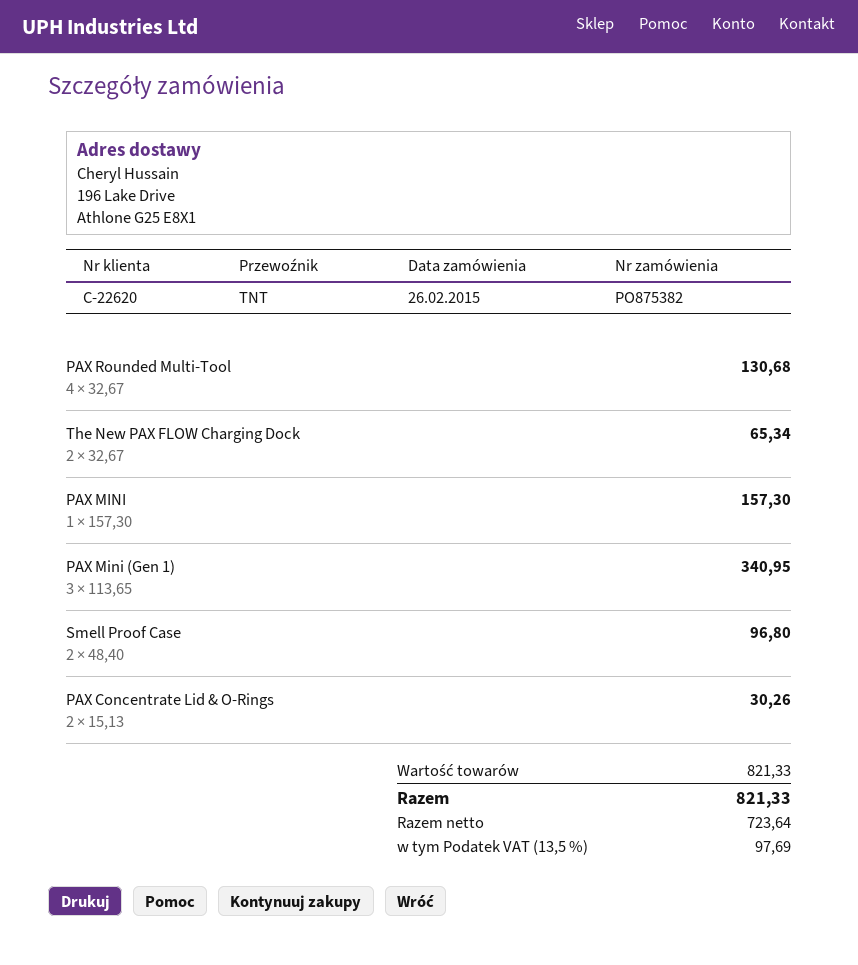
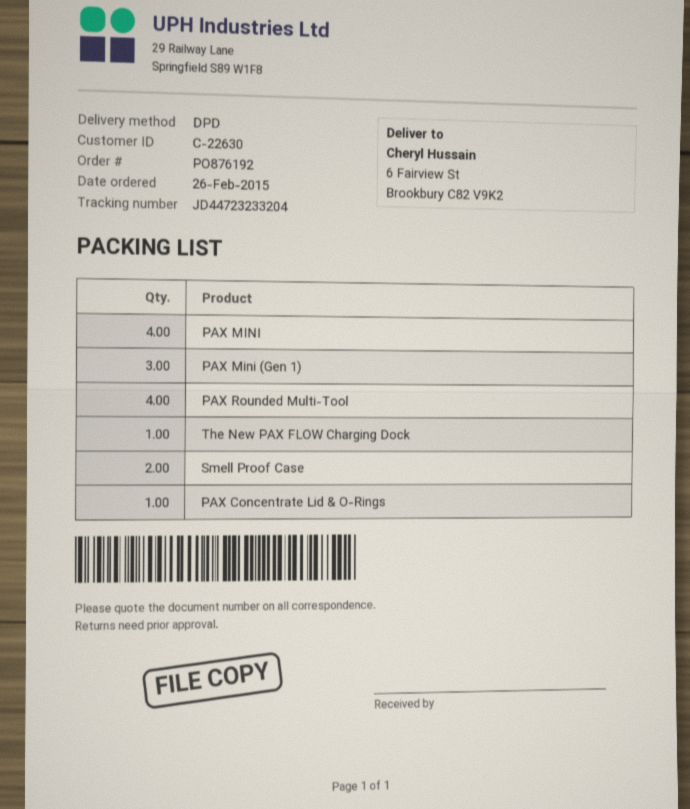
order number: PO875382 -> PO876192
customer number: C-22620 -> C-22630
shipping method: TNT -> DPD
ship to: 196 Lake Drive, Athlone G25 E8X1 -> 6 Fairview St, Brookbury C82 V9K2
The New PAX FLOW Charging Dock: 2 -> 1
PAX MINI: 1 -> 4
PAX Concentrate Lid & O-Rings: 2 -> 1

